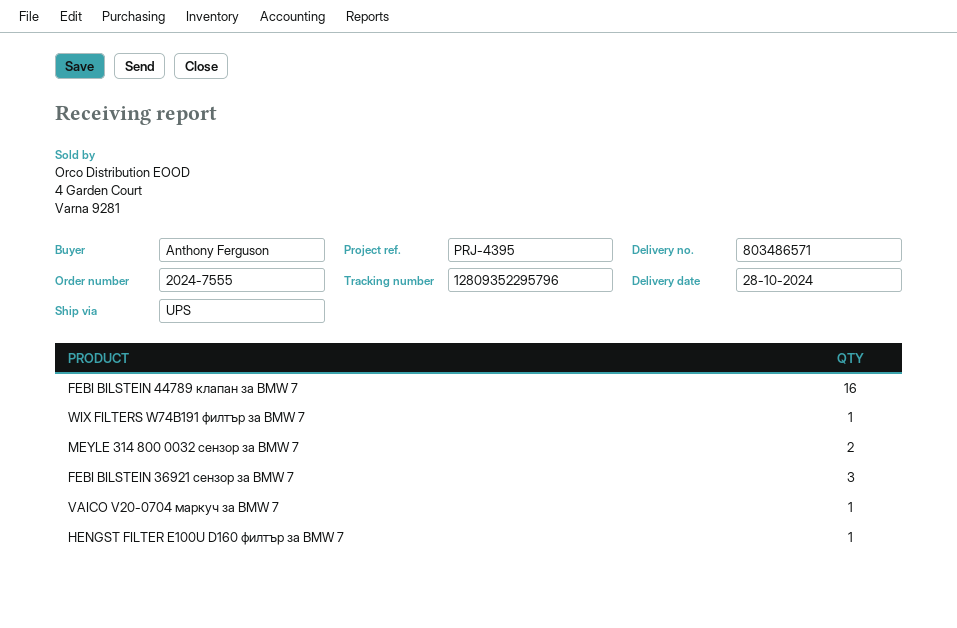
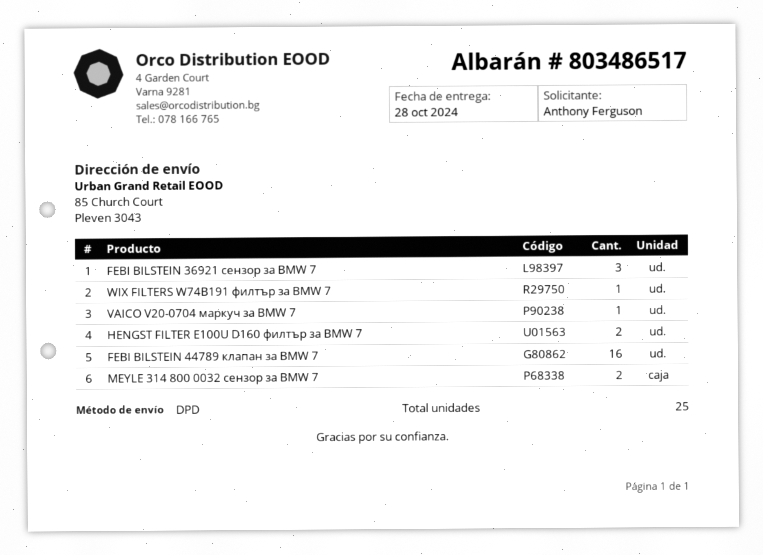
delivery note number: 803486571 -> 803486517
shipping method: UPS -> DPD
HENGST FILTER E100U D160 филтър за BMW 7: 1 -> 2

